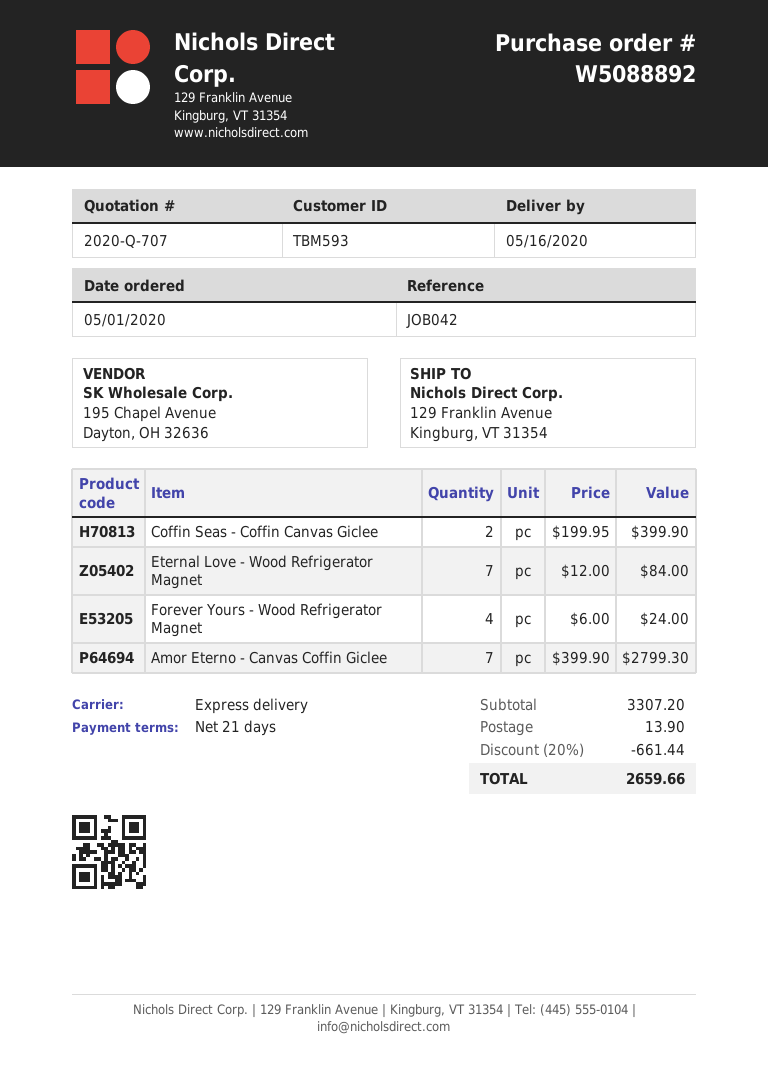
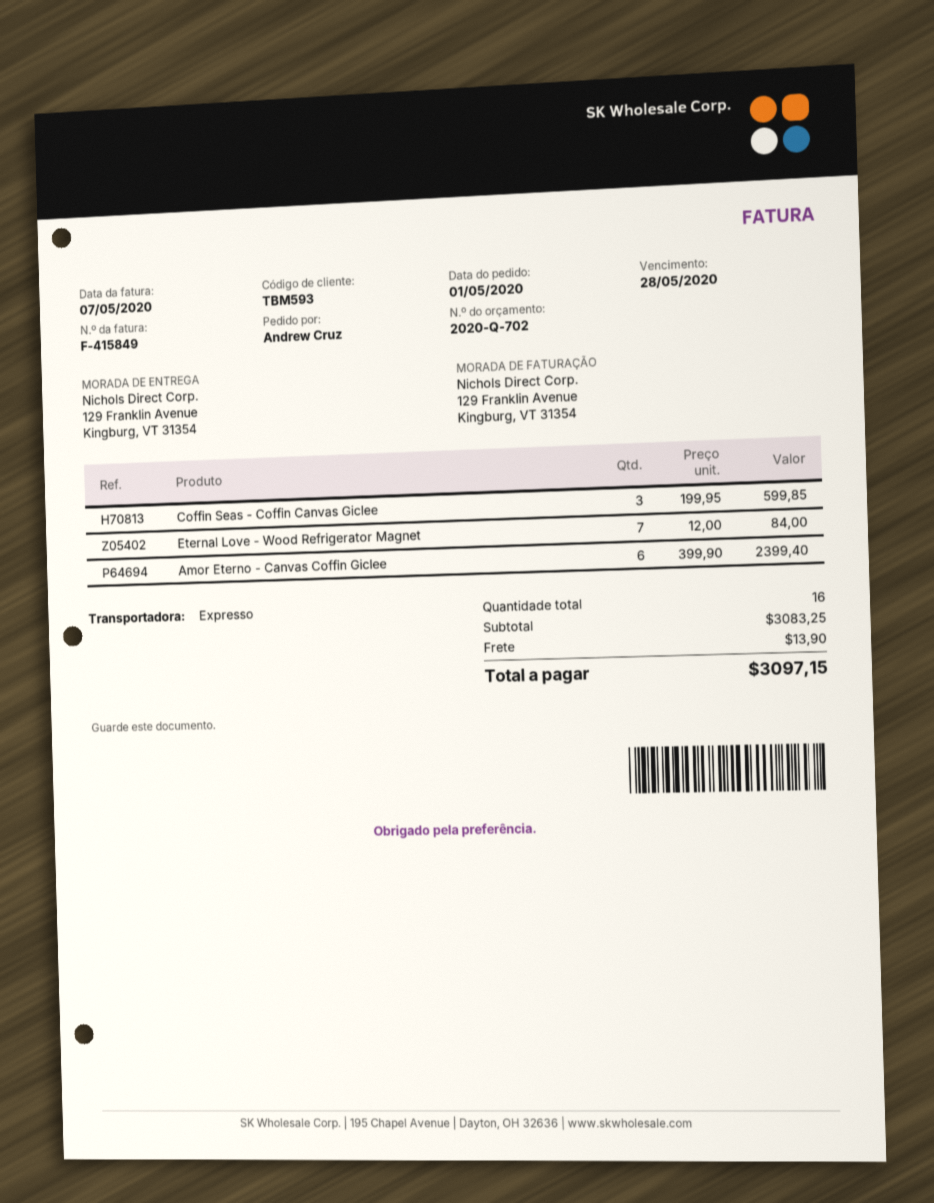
quote number: 2020-Q-707 -> 2020-Q-702
Coffin Seas - Coffin Canvas Giclee: 2 x 199.95 = 399.90 -> 3 x 199.95 = 599.85
Forever Yours - Wood Refrigerator Magnet: 4 x 6.00 = 24.00 -> none
Amor Eterno - Canvas Coffin Giclee: 7 x 399.90 = 2799.30 -> 6 x 399.90 = 2399.40
subtotal: 3307.20 -> 3083.25
discount: 20% = 661.44 -> none
total: 2659.66 -> 3097.15

